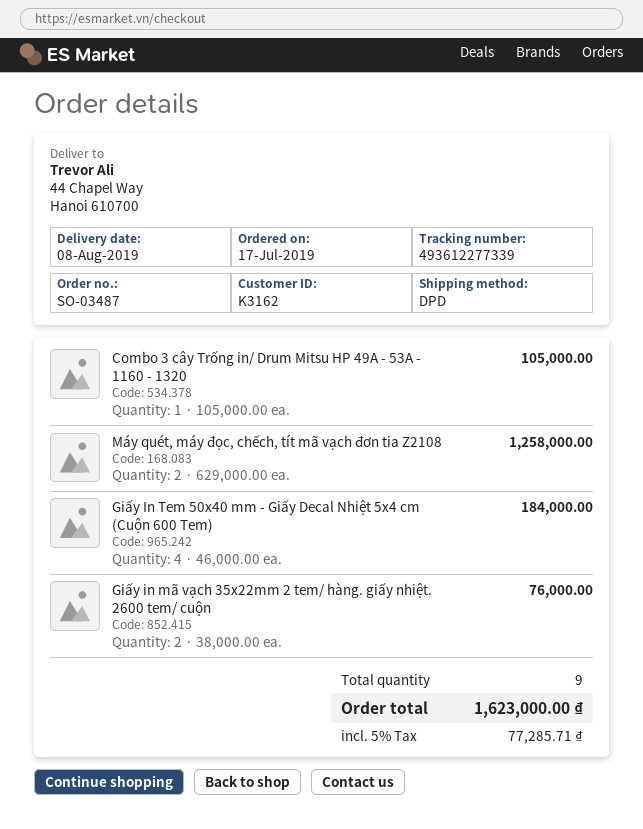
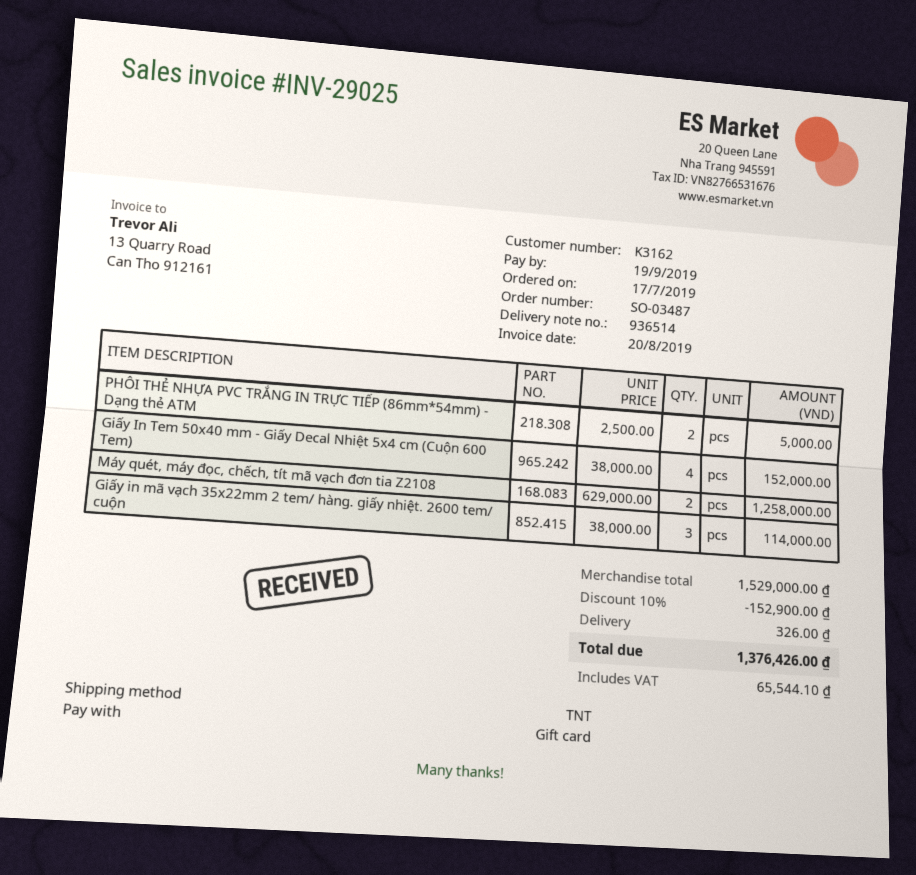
shipping method: DPD -> TNT
Combo 3 cây Trống in/ Drum Mitsu HP 49A - 53A - 1160 - 1320: 1 x 105000.00 = 105000.00 -> none
Giấy In Tem 50x40 mm - Giấy Decal Nhiệt 5x4 cm (Cuộn 600 Tem): 4 x 46000.00 = 184000.00 -> 4 x 38000.00 = 152000.00
Giấy in mã vạch 35x22mm 2 tem/ hàng. giấy nhiệt. 2600 tem/ cuộn: 2 x 38000.00 = 76000.00 -> 3 x 38000.00 = 114000.00
PHÔI THẺ NHỰA PVC TRẮNG IN TRỰC TIẾP (86mm*54mm) - Dạng thẻ ATM: none -> 2 x 2500.00 = 5000.00
discount: none -> 10% = 152900.00
shipping: none -> 326.00
tax: 77285.71 -> 65544.10
total: 1623000.00 -> 1376426.00

